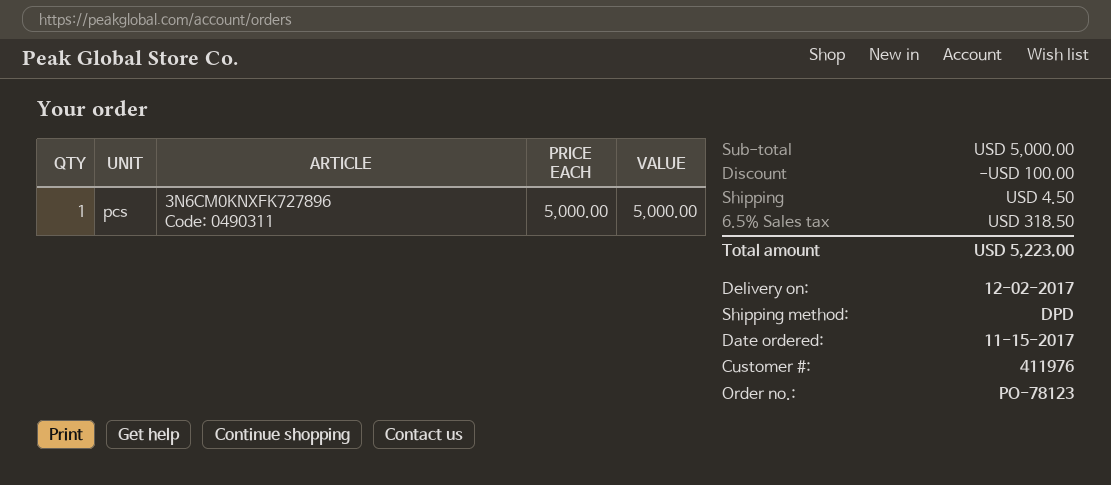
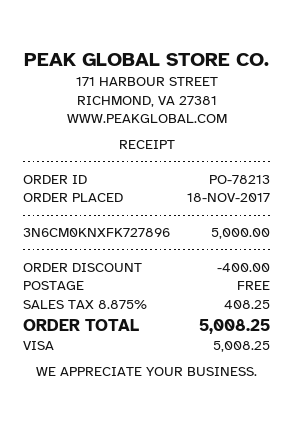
order number: PO-78123 -> PO-78213
order date: 2017-11-15 -> 2017-11-18
discount: 100.00 -> 400.00
shipping: 4.50 -> 0.00
tax: 6.5% = 318.50 -> 8.875% = 408.25
total: 5223.00 -> 5008.25

